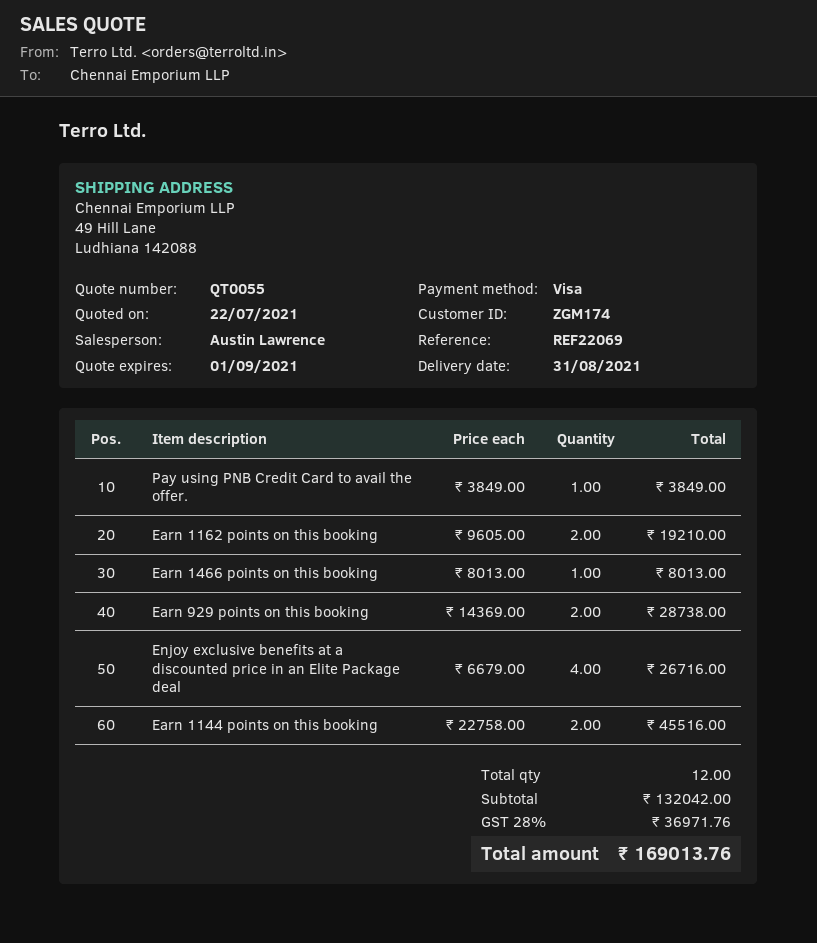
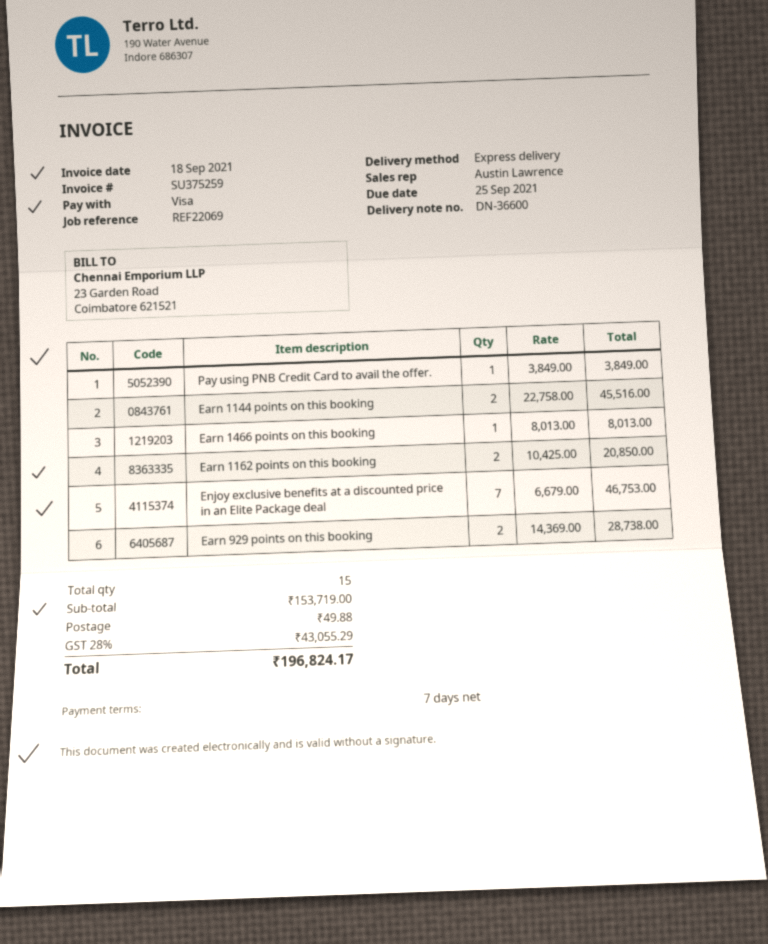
Earn 1162 points on this booking: 2 x 9605.00 = 19210.00 -> 2 x 10425.00 = 20850.00
Enjoy exclusive benefits at a discounted price in an Elite Package deal: 4 x 6679.00 = 26716.00 -> 7 x 6679.00 = 46753.00
total quantity: 12 -> 15
subtotal: 132042.00 -> 153719.00
shipping: none -> 49.88
tax: 28% = 36971.76 -> 28% = 43055.29
total: 169013.76 -> 196824.17

